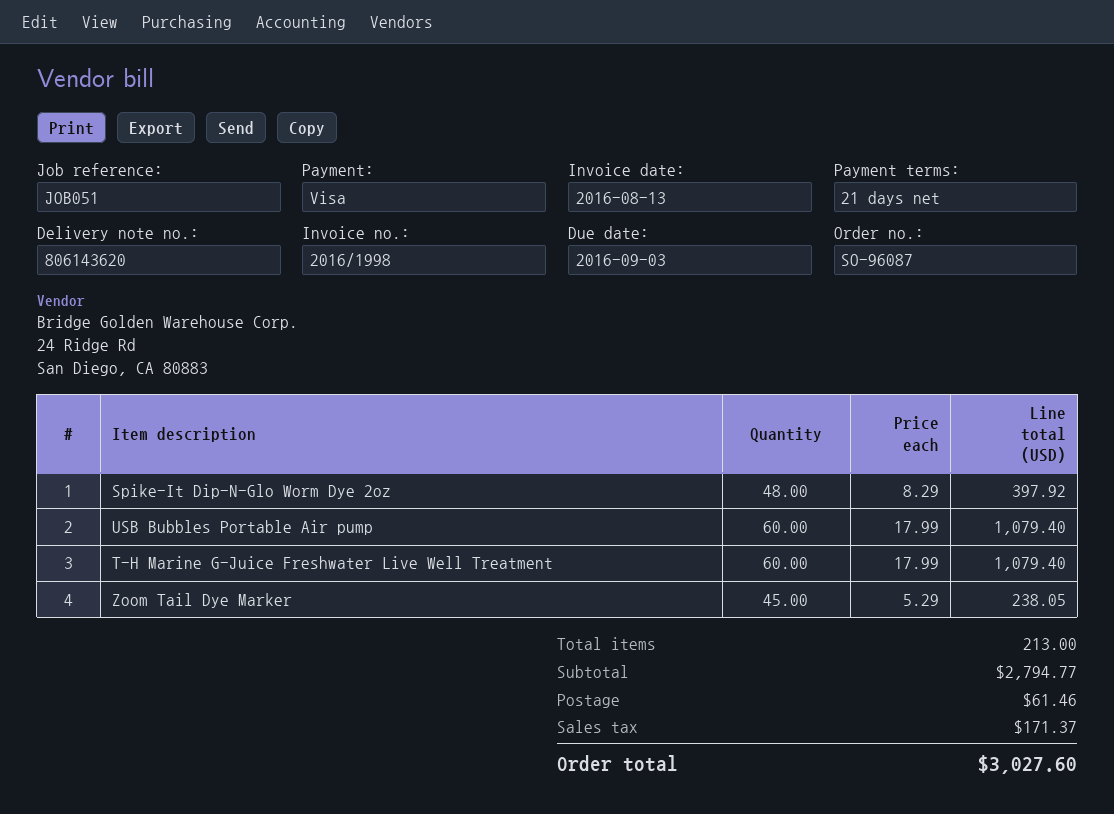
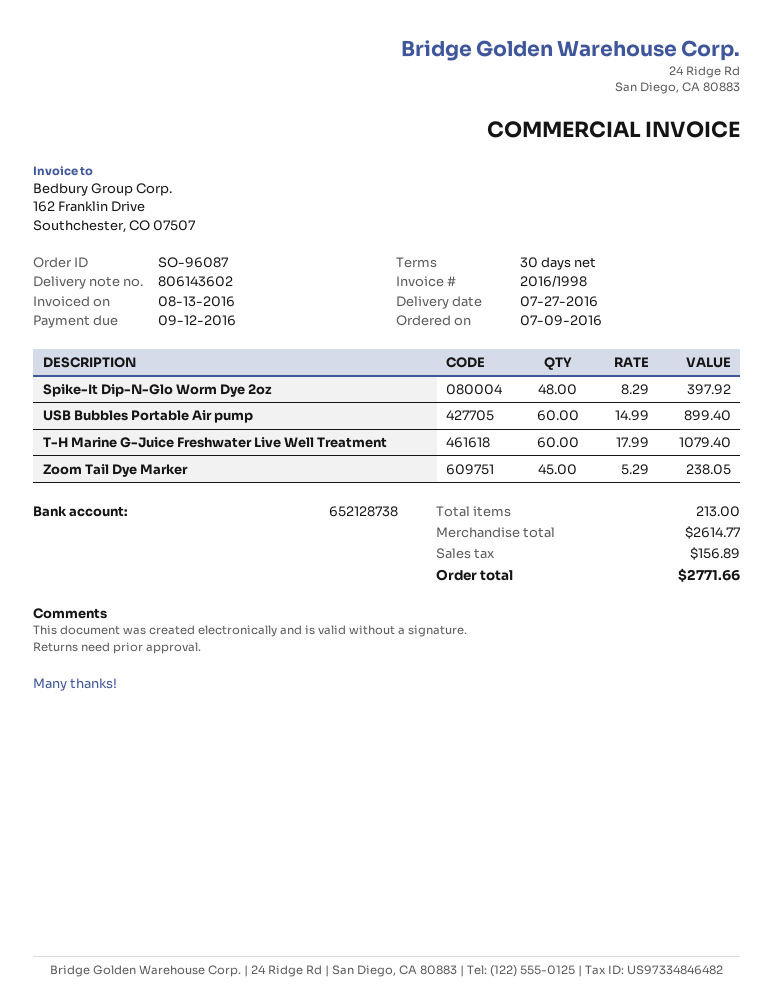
delivery note number: 806143620 -> 806143602
payment terms: 21 days -> 30 days
due date: 2016-09-03 -> 2016-09-12
USB Bubbles Portable Air pump: 60 x 17.99 = 1079.40 -> 60 x 14.99 = 899.40
subtotal: 2794.77 -> 2614.77
shipping: 61.46 -> none
tax: 171.37 -> 156.89
total: 3027.60 -> 2771.66

